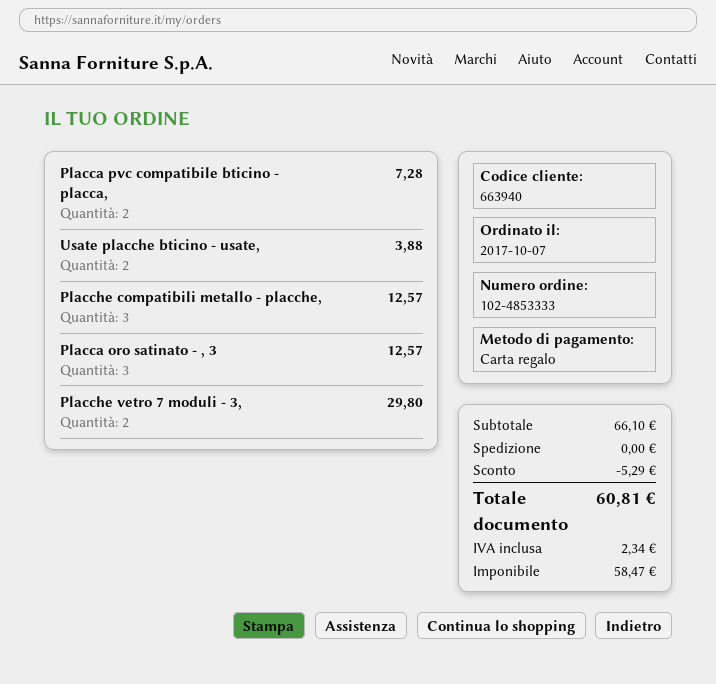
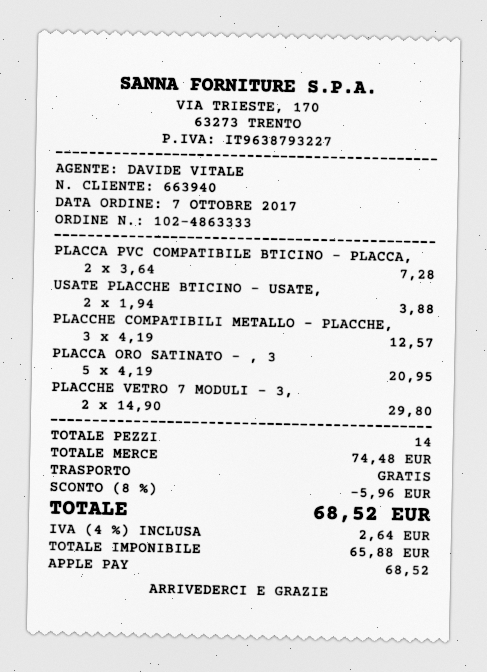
order number: 102-4853333 -> 102-4863333
payment method: gift card -> Apple Pay
Placca oro satinato - , 3: 3 for 12.57 -> 5 for 20.95
subtotal: 66.10 -> 74.48
discount: 5.29 -> 5.96
net: 58.47 -> 65.88
tax: 2.34 -> 2.64
total: 60.81 -> 68.52

